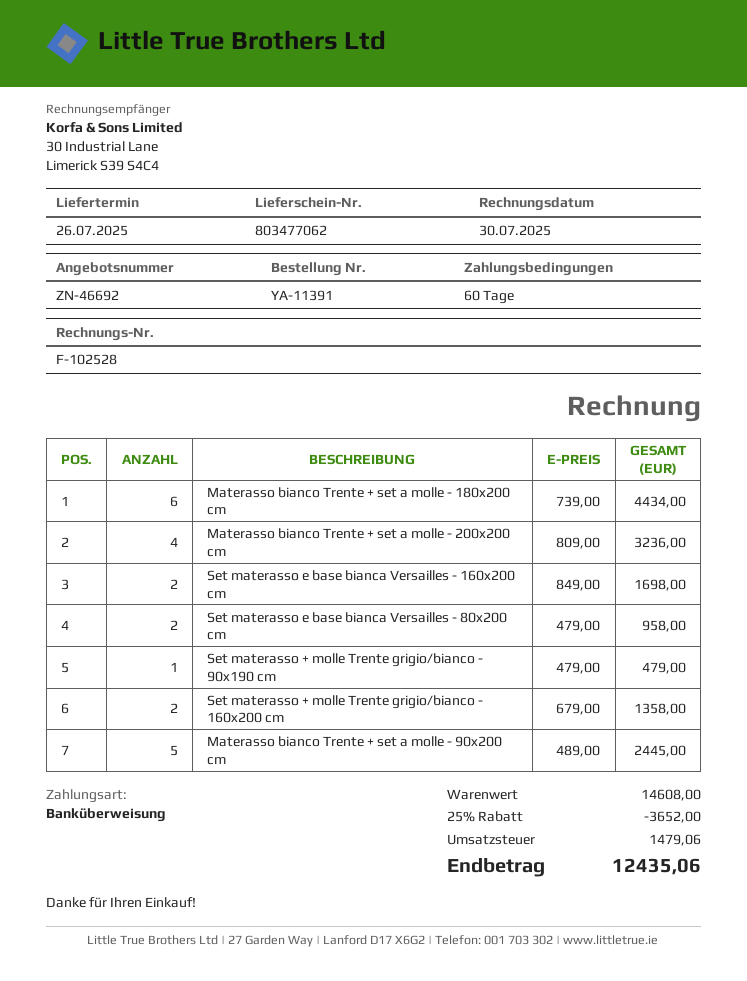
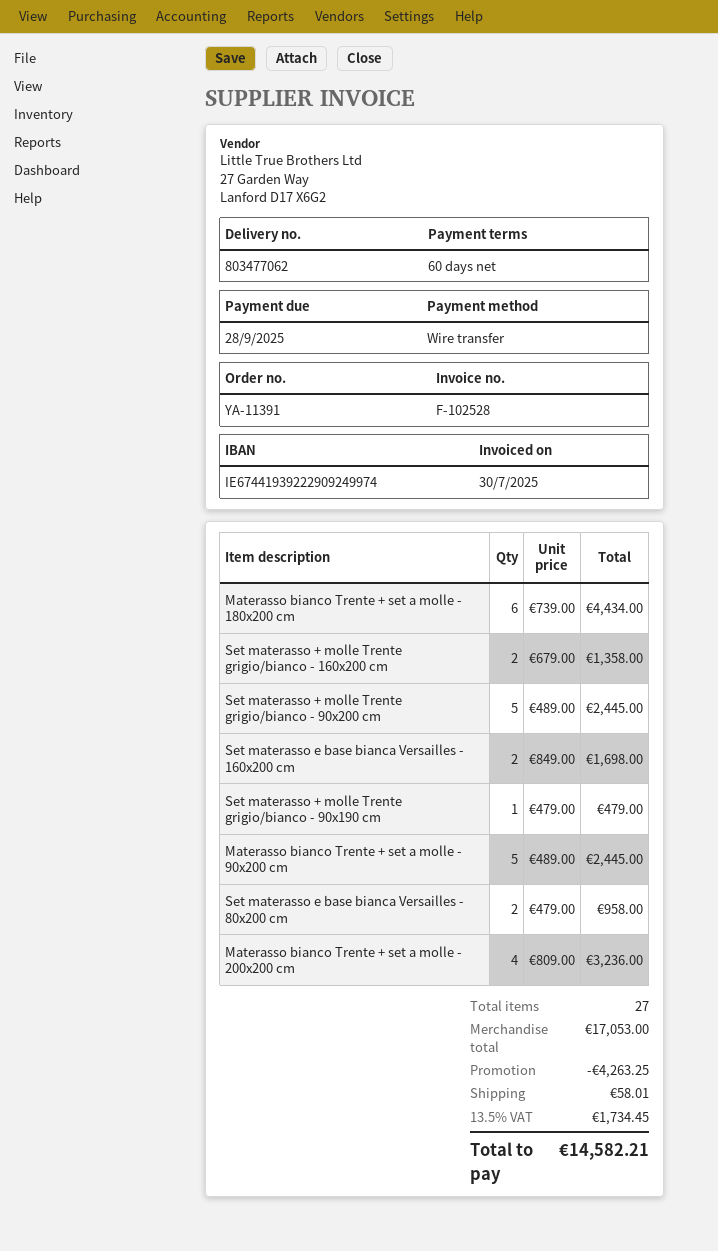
Set materasso + molle Trente grigio/bianco - 90x200 cm: none -> 5 x 489.00 = 2445.00
subtotal: 14608.00 -> 17053.00
discount: 3652.00 -> 4263.25
shipping: none -> 58.01
tax: 1479.06 -> 1734.45
total: 12435.06 -> 14582.21

